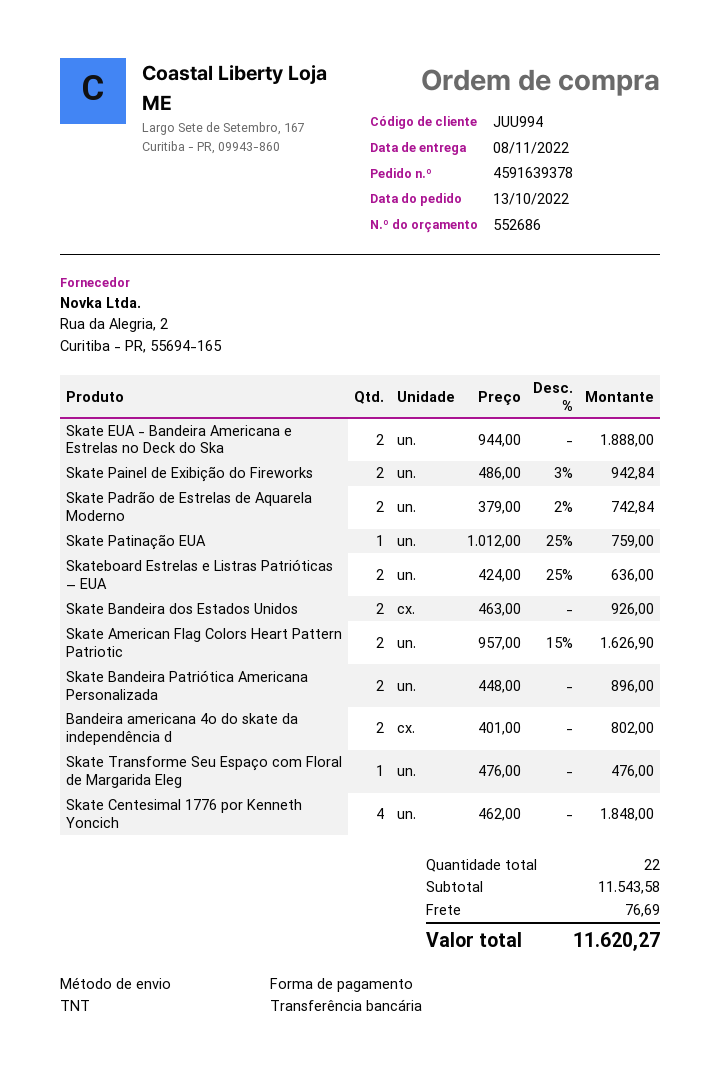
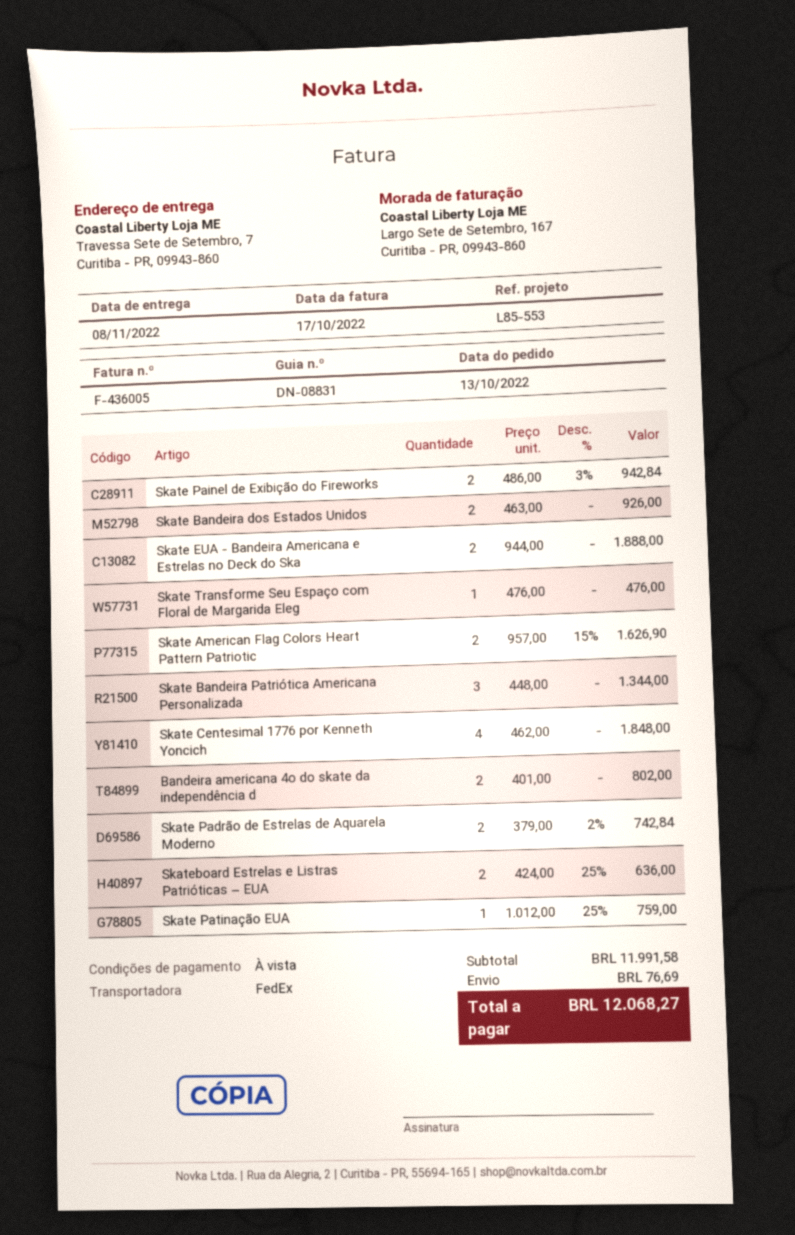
shipping method: TNT -> FedEx
Skate Bandeira Patriótica Americana Personalizada: 2 x 448.00 = 896.00 -> 3 x 448.00 = 1344.00
subtotal: 11543.58 -> 11991.58
total: 11620.27 -> 12068.27

